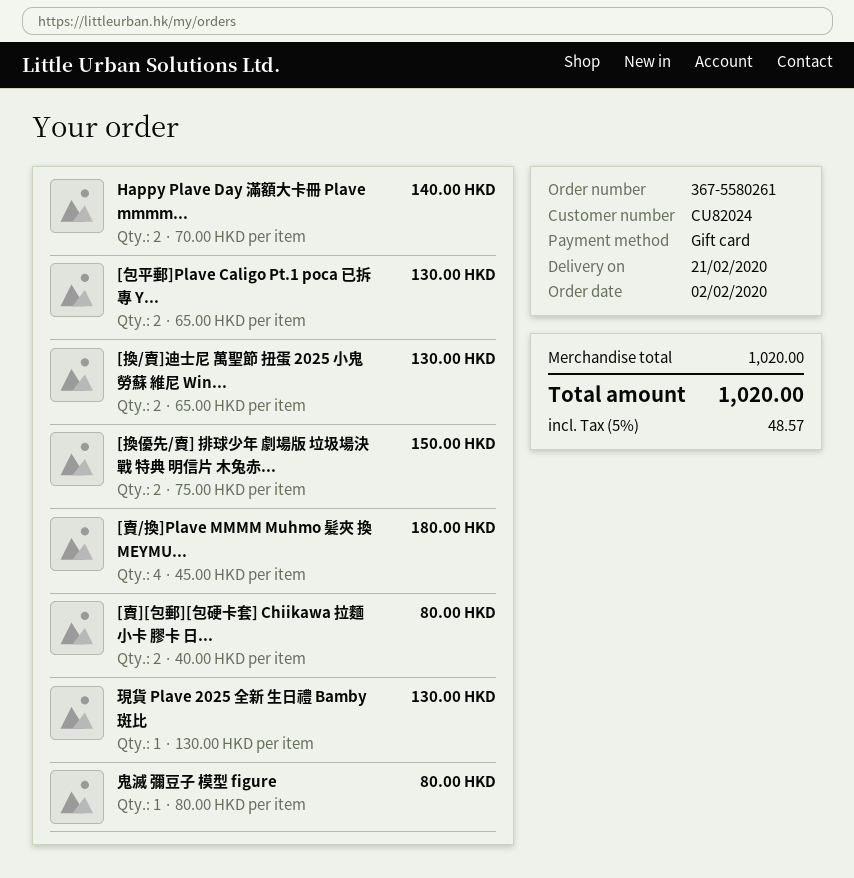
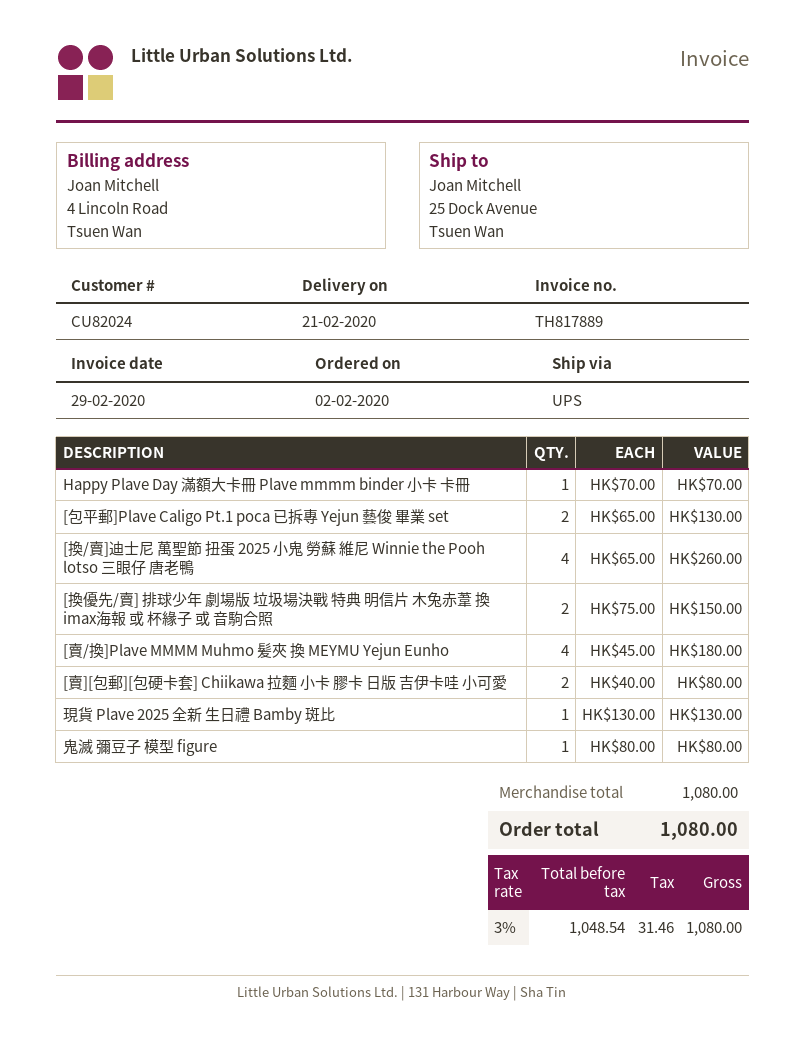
Happy Plave Day 滿額大卡冊 Plave mmmm...: 2 x 70.00 = 140.00 -> 1 x 70.00 = 70.00
[換/賣]迪士尼 萬聖節 扭蛋 2025 小鬼 勞蘇 維尼 Win...: 2 x 65.00 = 130.00 -> 4 x 65.00 = 260.00
subtotal: 1020.00 -> 1080.00
tax: 5% = 48.57 -> 3% = 31.46
total: 1020.00 -> 1080.00

